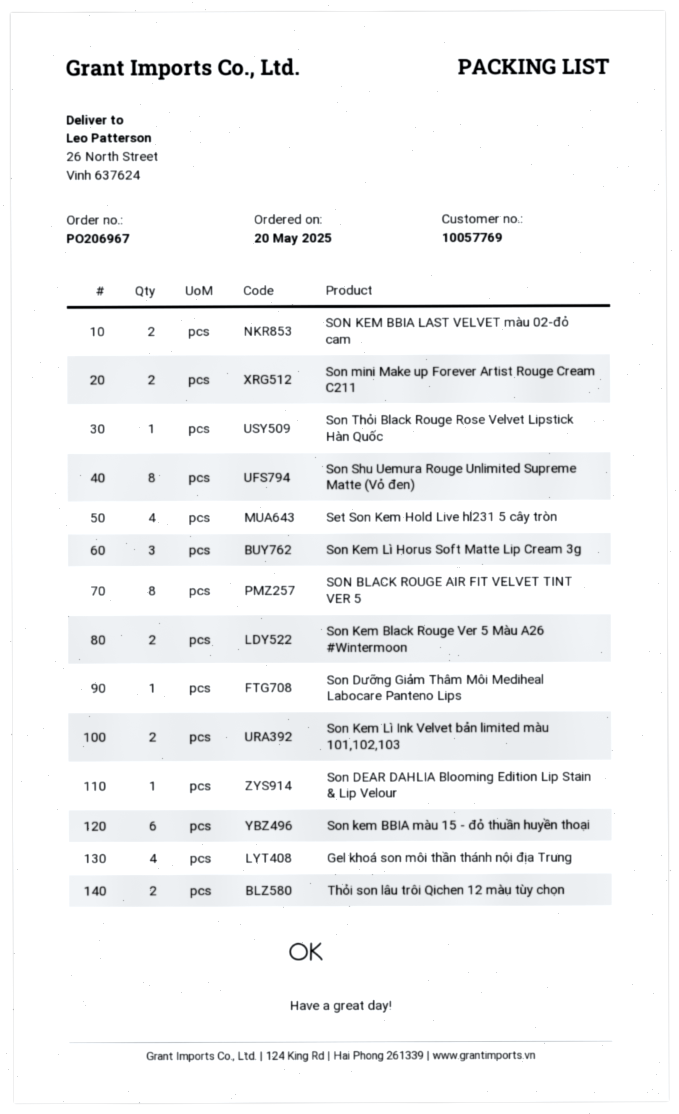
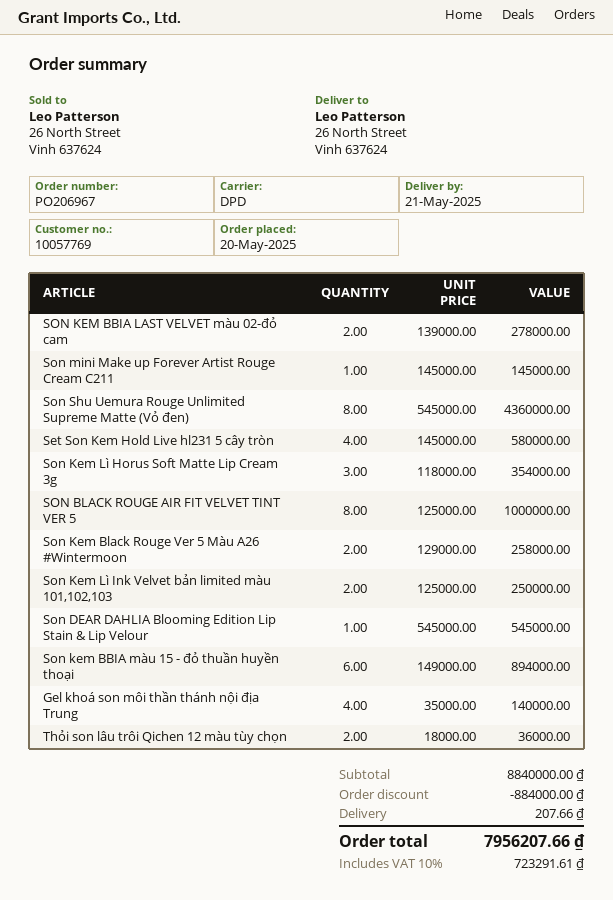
Son mini Make up Forever Artist Rouge Cream C211: 2 -> 1
Son Thỏi Black Rouge Rose Velvet Lipstick Hàn Quốc: 1 -> none
Son Dưỡng Giảm Thâm Môi Mediheal Labocare Panteno Lips: 1 -> none

